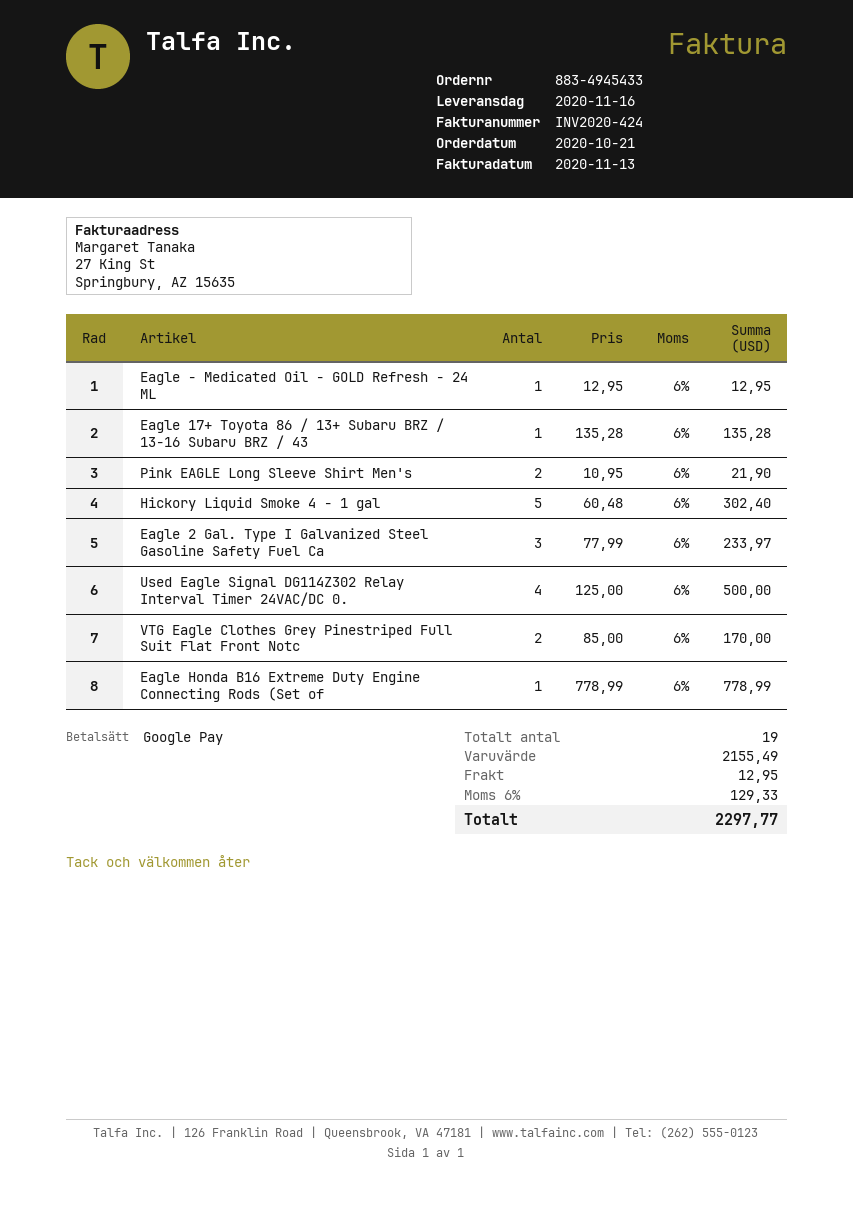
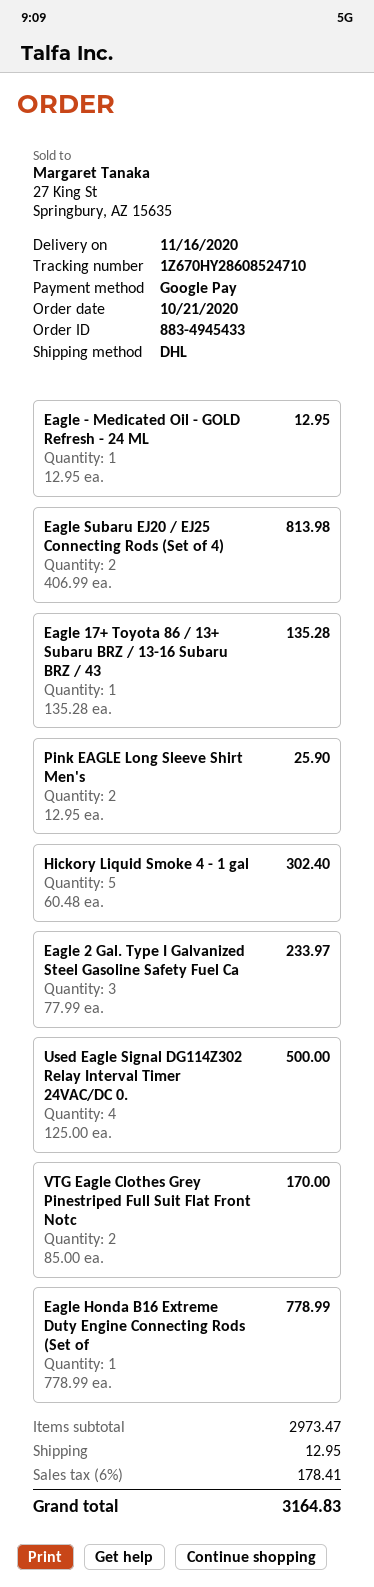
Pink EAGLE Long Sleeve Shirt Men's: 2 x 10.95 = 21.90 -> 2 x 12.95 = 25.90
Eagle Subaru EJ20 / EJ25 Connecting Rods (Set of 4): none -> 2 x 406.99 = 813.98
subtotal: 2155.49 -> 2973.47
tax: 6% = 129.33 -> 6% = 178.41
total: 2297.77 -> 3164.83

